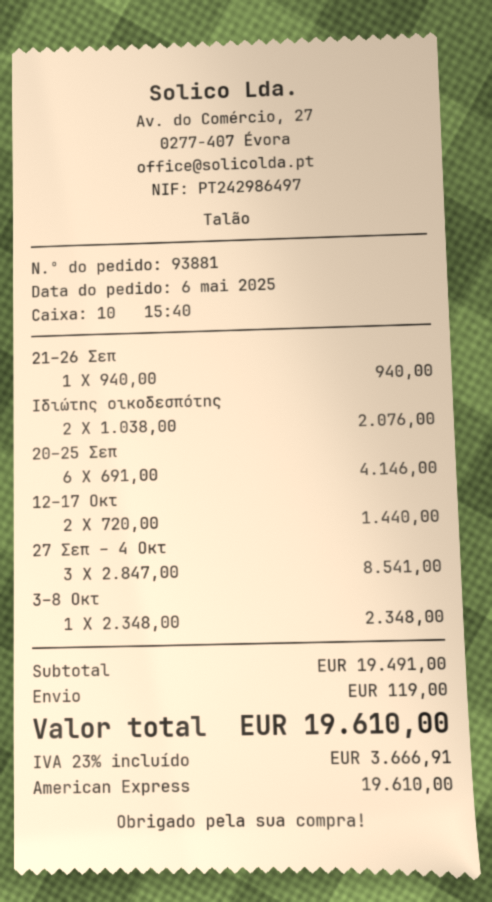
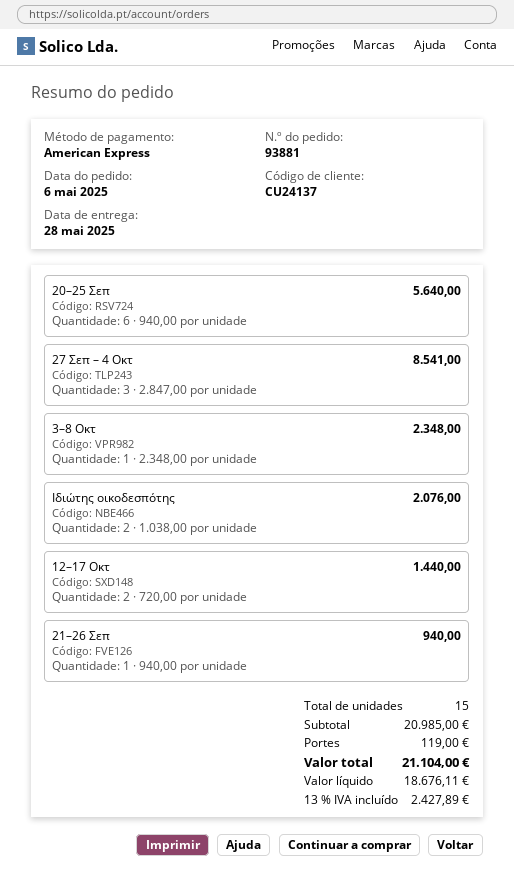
20–25 Σεπ: 6 x 691.00 = 4146.00 -> 6 x 940.00 = 5640.00
subtotal: 19491.00 -> 20985.00
tax: 23% = 3666.91 -> 13% = 2427.89
total: 19610.00 -> 21104.00

